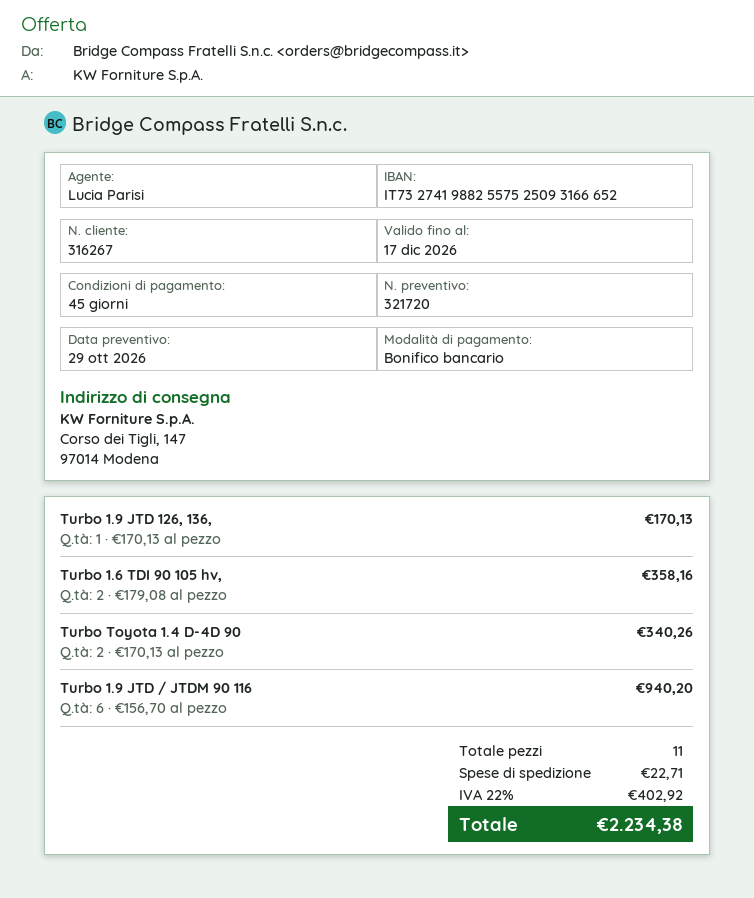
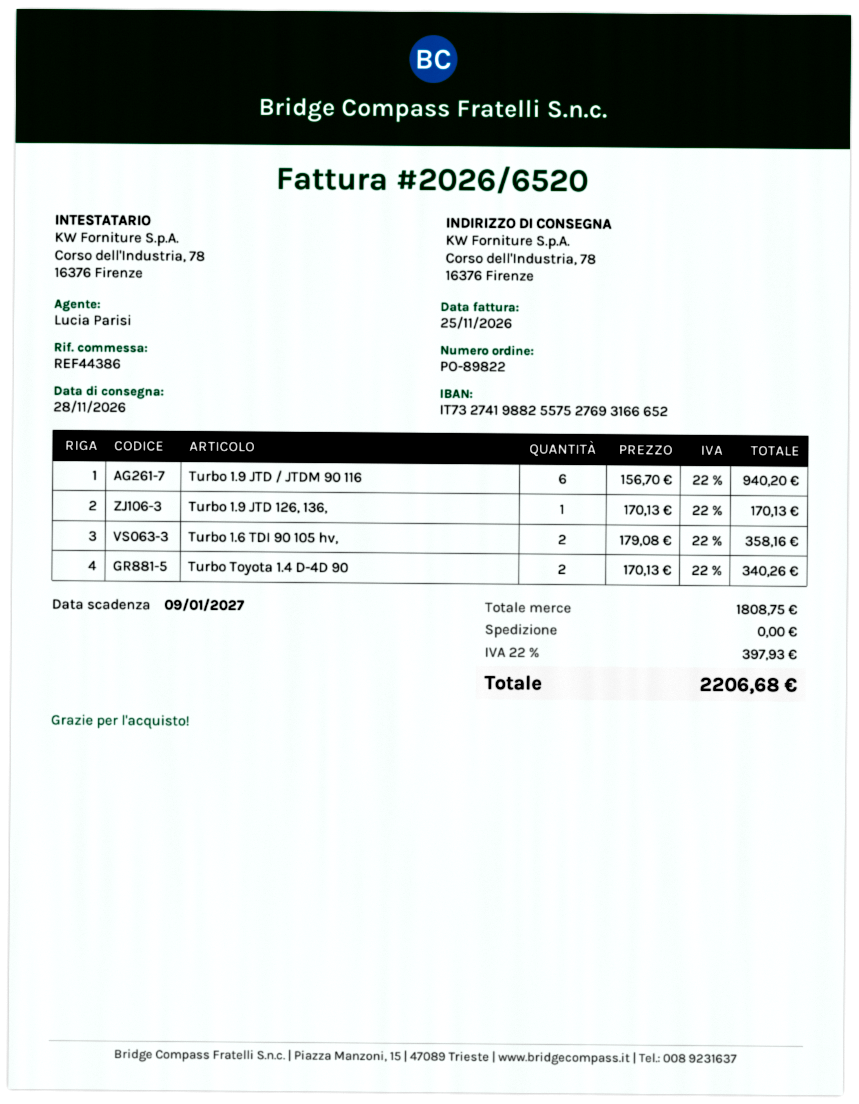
bank account: IT7327419882557525093166652 -> IT7327419882557527693166652
ship to: Corso dei Tigli, 147, 97014 Modena -> Corso dell'Industria, 78, 16376 Firenze
shipping: 22.71 -> 0.00
tax: 22% = 402.92 -> 22% = 397.93
total: 2234.38 -> 2206.68

